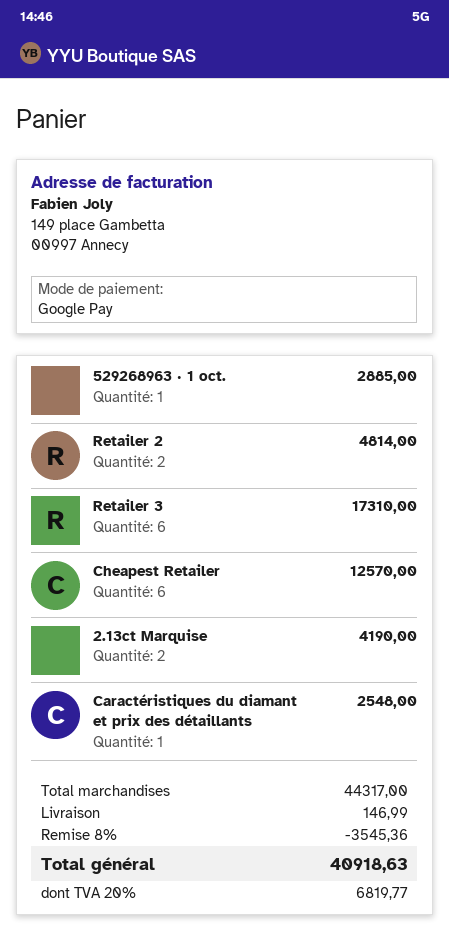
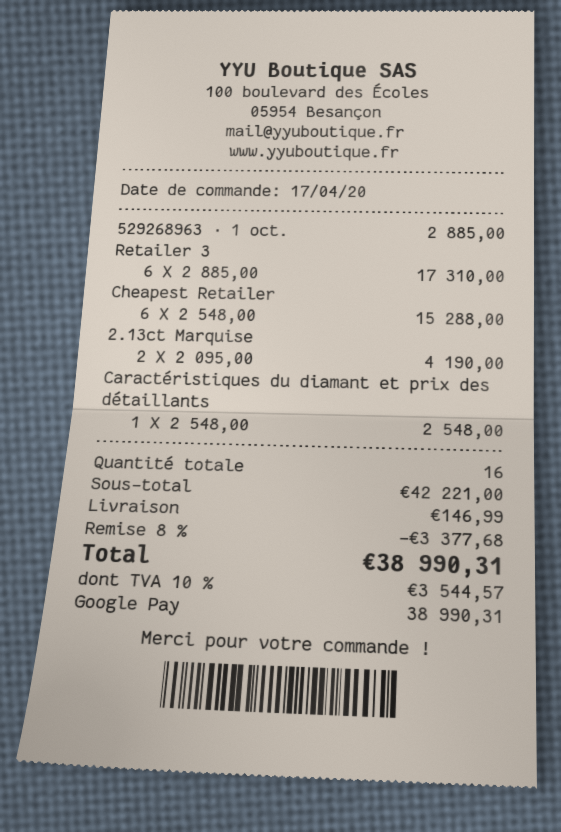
Retailer 2: 2 for 4814.00 -> none
Cheapest Retailer: 6 for 12570.00 -> 6 for 15288.00
subtotal: 44317.00 -> 42221.00
discount: 8% = 3545.36 -> 8% = 3377.68
tax: 20% = 6819.77 -> 10% = 3544.57
total: 40918.63 -> 38990.31

